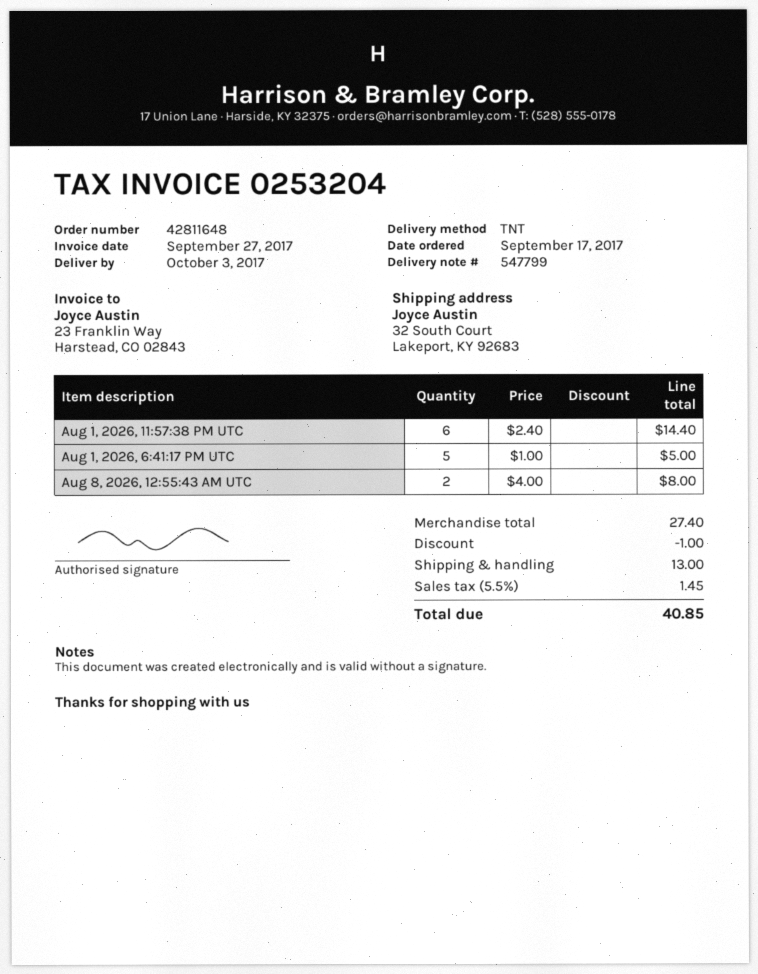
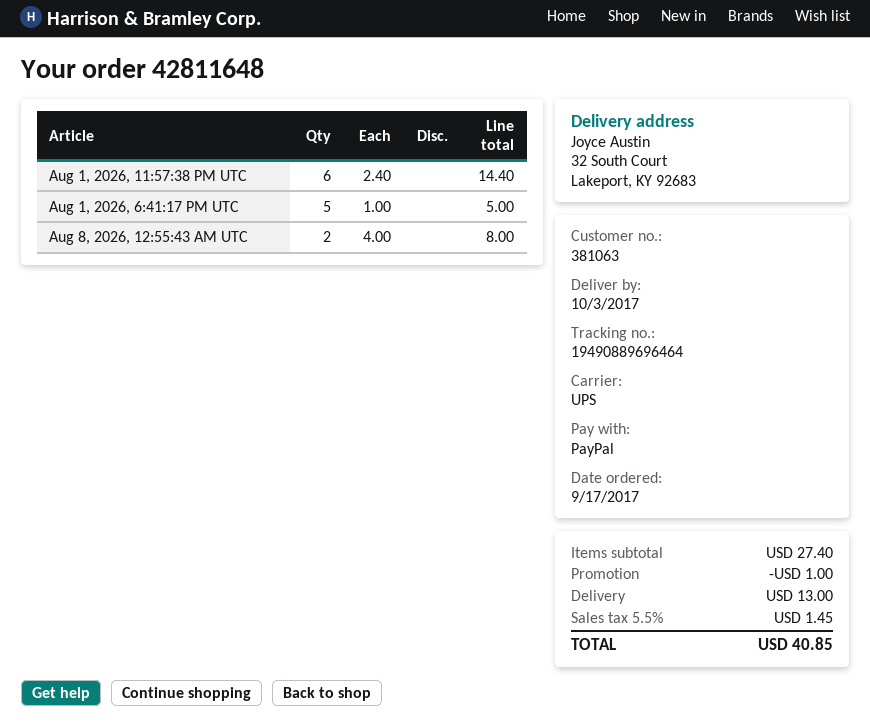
shipping method: TNT -> UPS

